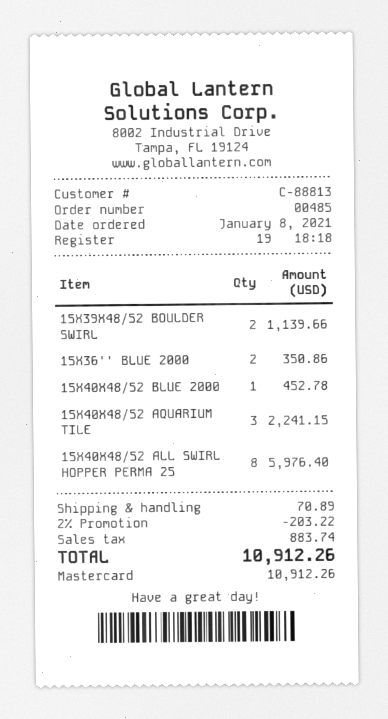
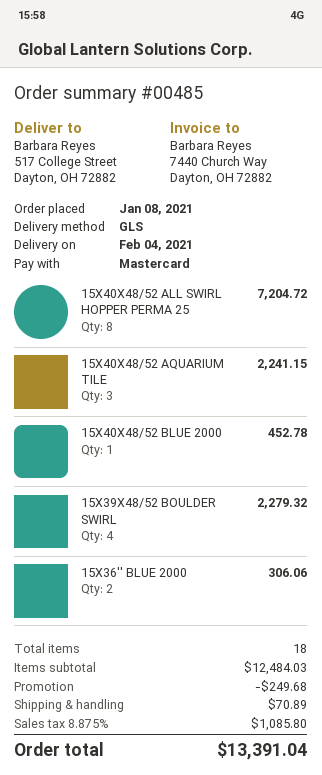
15X39X48/52 BOULDER SWIRL: 2 for 1139.66 -> 4 for 2279.32
15X36'' BLUE 2000: 2 for 350.86 -> 2 for 306.06
15X40X48/52 ALL SWIRL HOPPER PERMA 25: 8 for 5976.40 -> 8 for 7204.72
discount: 203.22 -> 249.68
tax: 883.74 -> 1085.80
total: 10912.26 -> 13391.04

